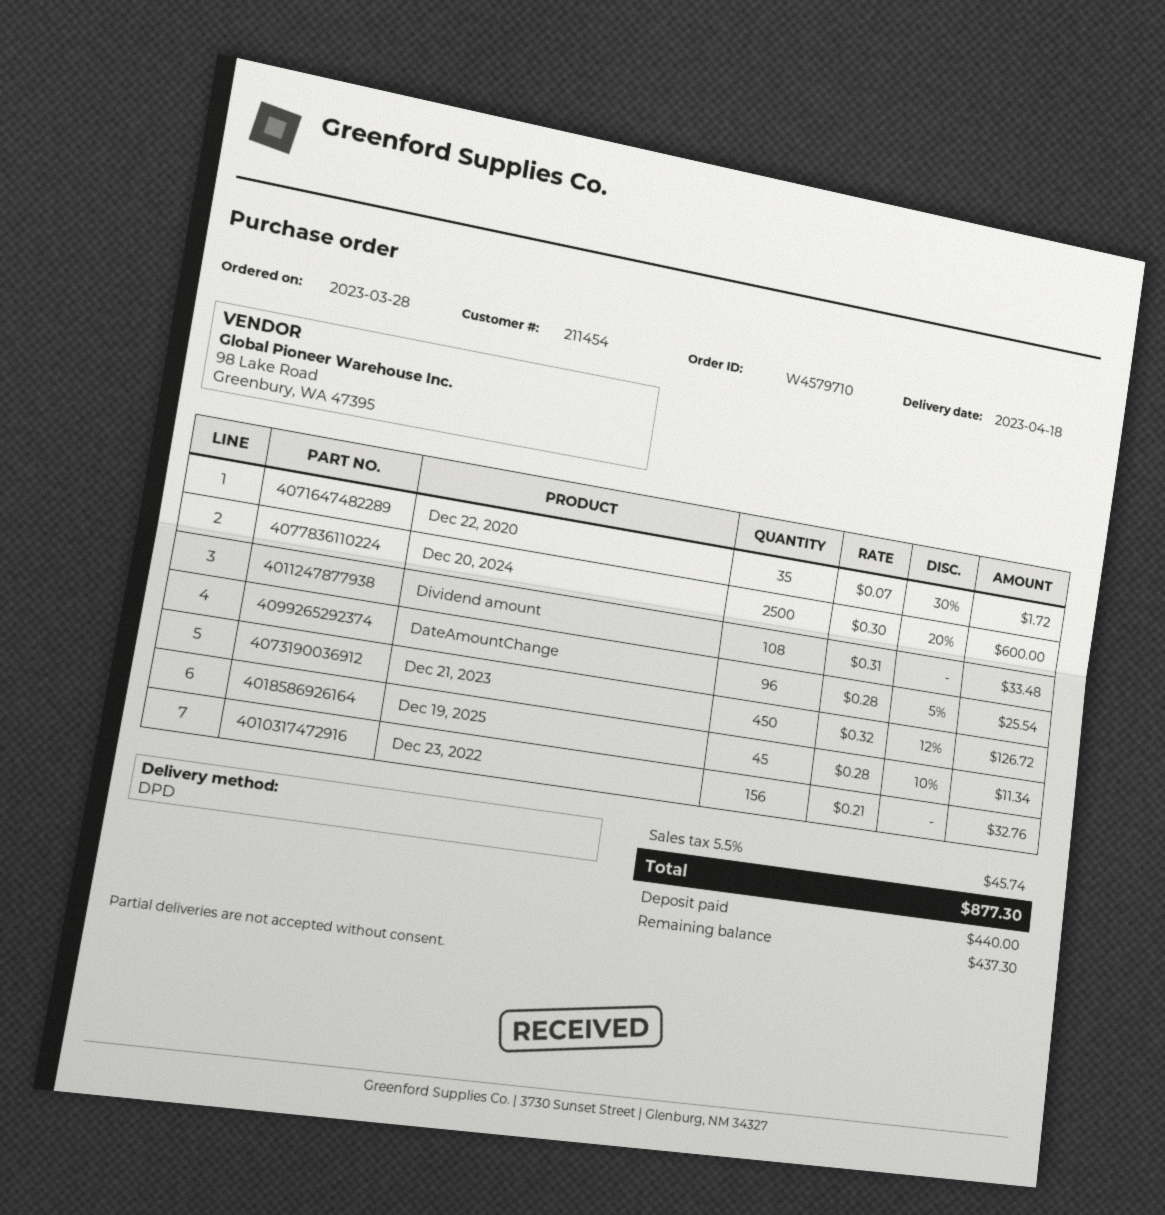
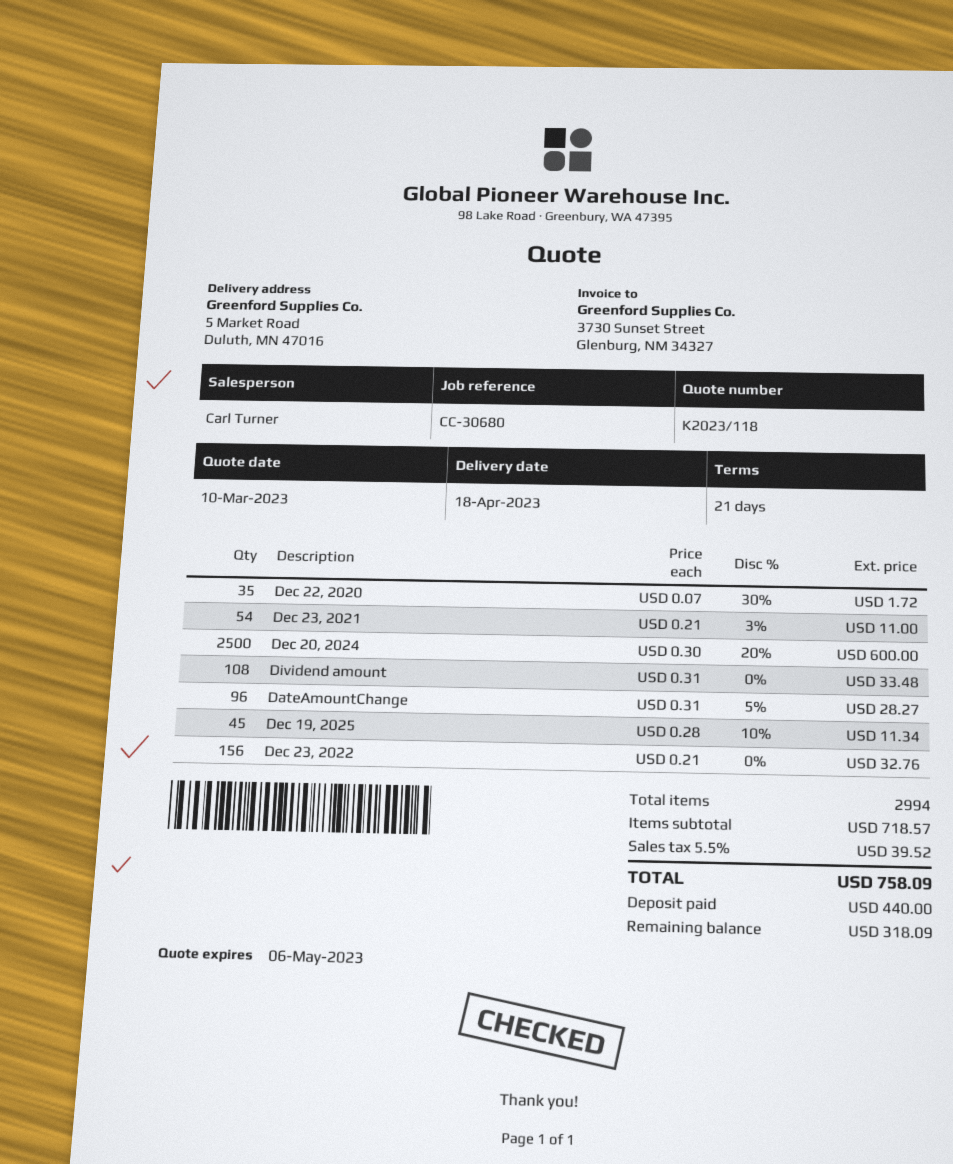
DateAmountChange: 96 x 0.28 - 5% = 25.54 -> 96 x 0.31 - 5% = 28.27
Dec 21, 2023: 450 x 0.32 - 12% = 126.72 -> none
Dec 23, 2021: none -> 54 x 0.21 - 3% = 11.00
tax: 5.5% = 45.74 -> 5.5% = 39.52
total: 877.30 -> 758.09
balance: 437.30 -> 318.09

